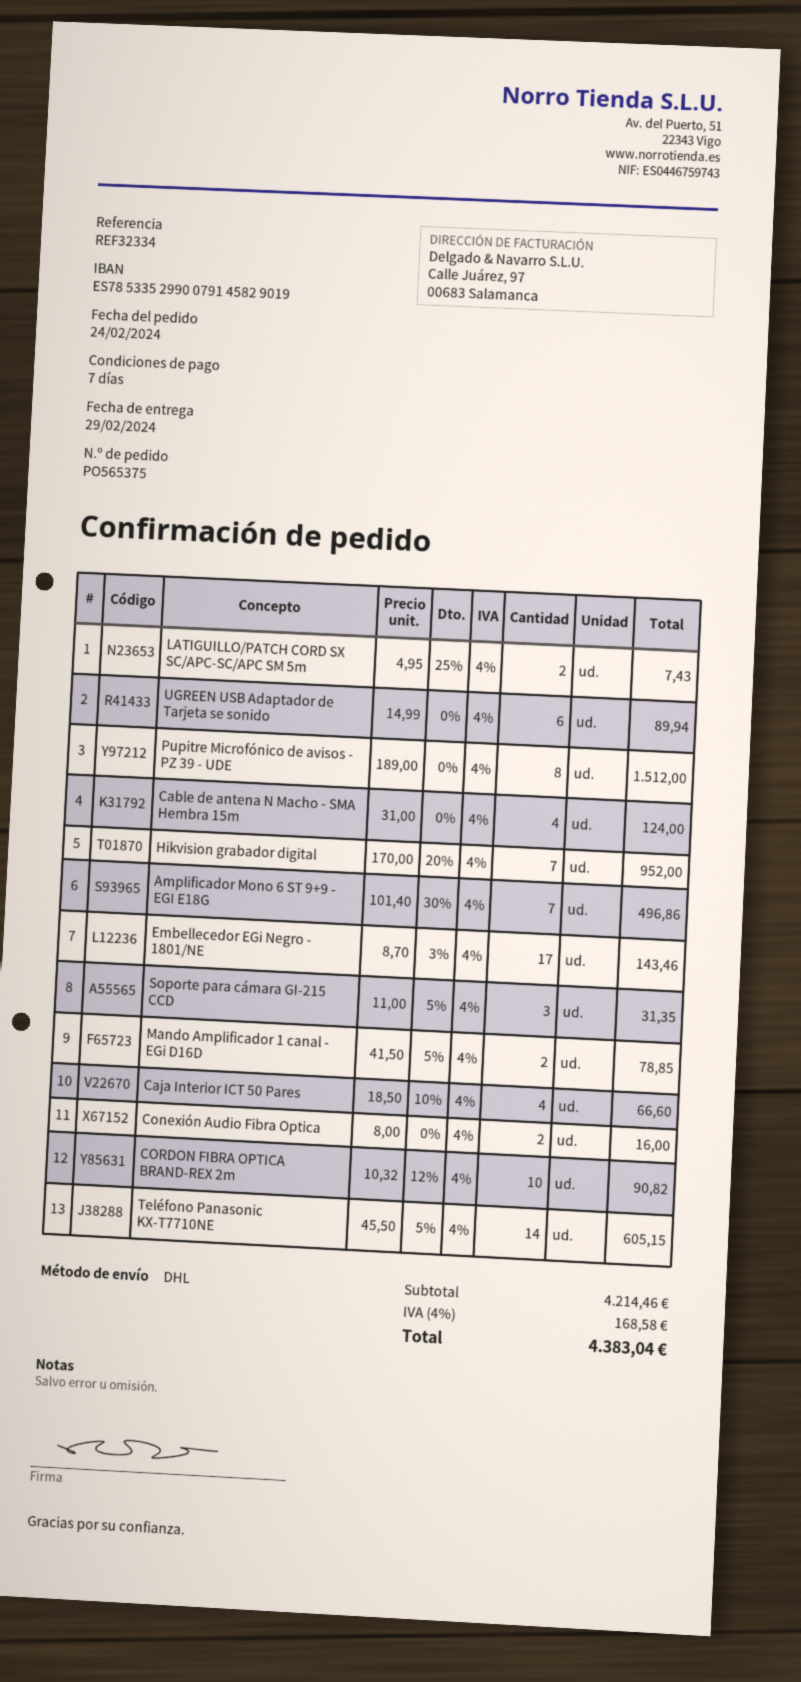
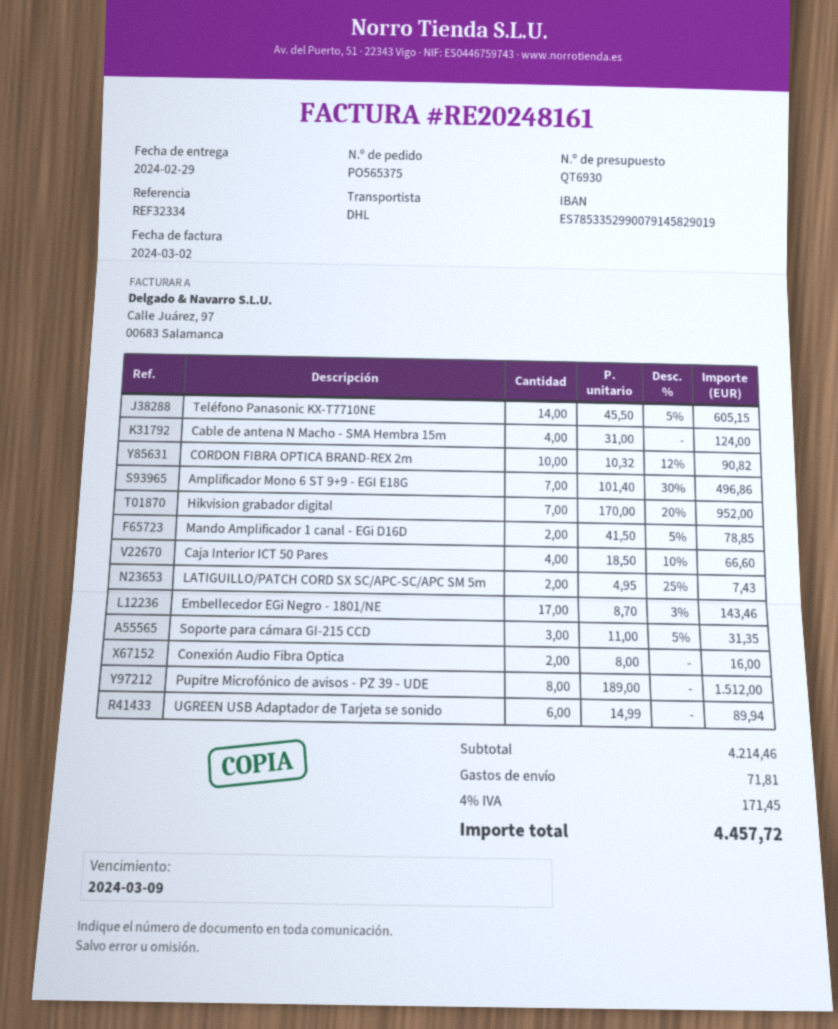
shipping: none -> 71.81
tax: 4% = 168.58 -> 4% = 171.45
total: 4383.04 -> 4457.72

